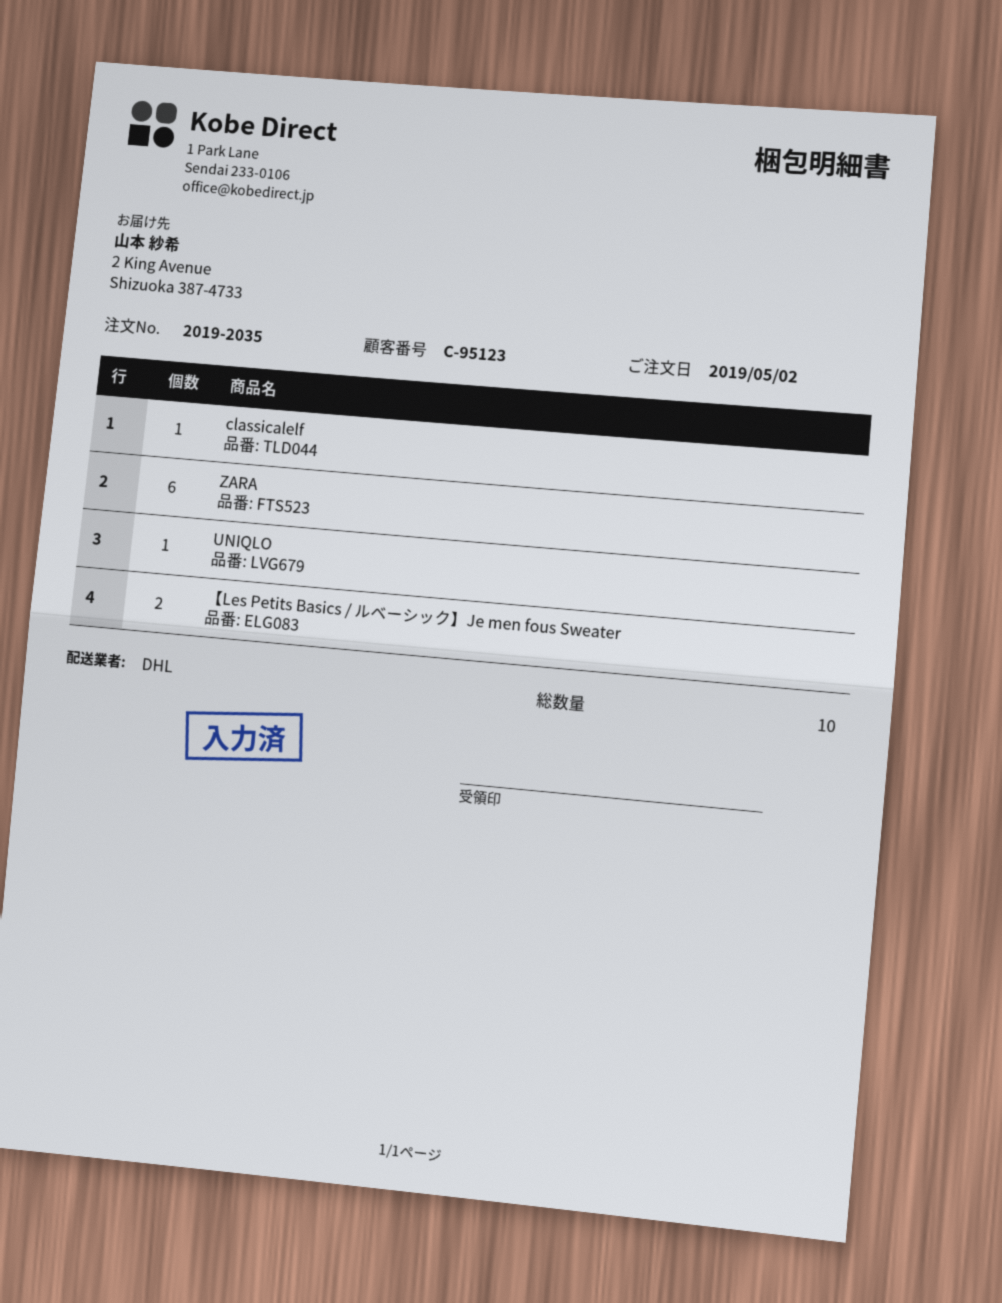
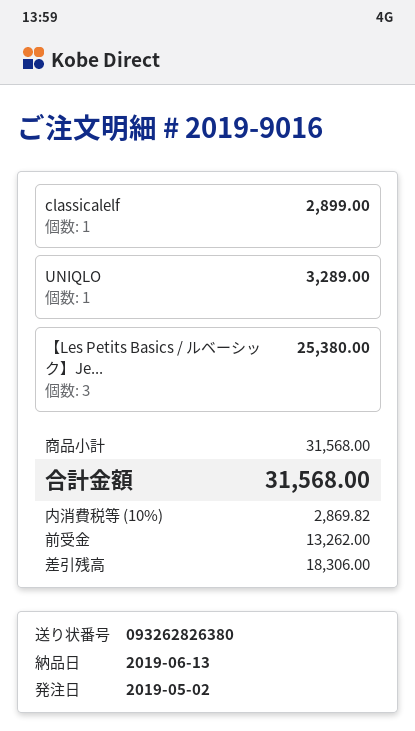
order number: 2019-2035 -> 2019-9016
ZARA: 6 -> none
【Les Petits Basics / ルベーシック】Je men fous Sweater: 2 -> 3

